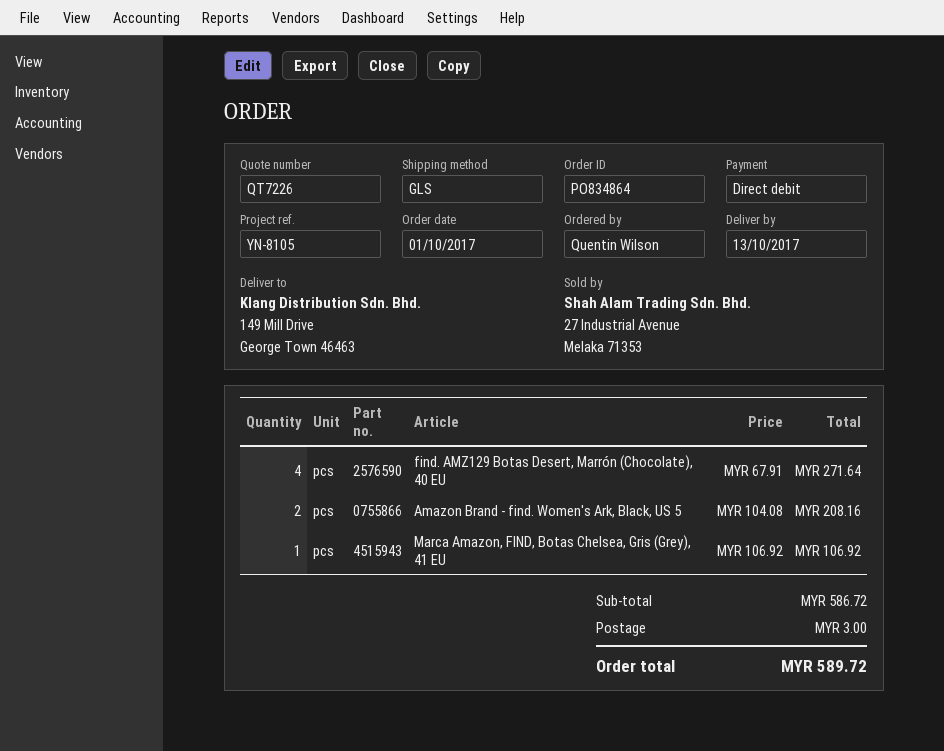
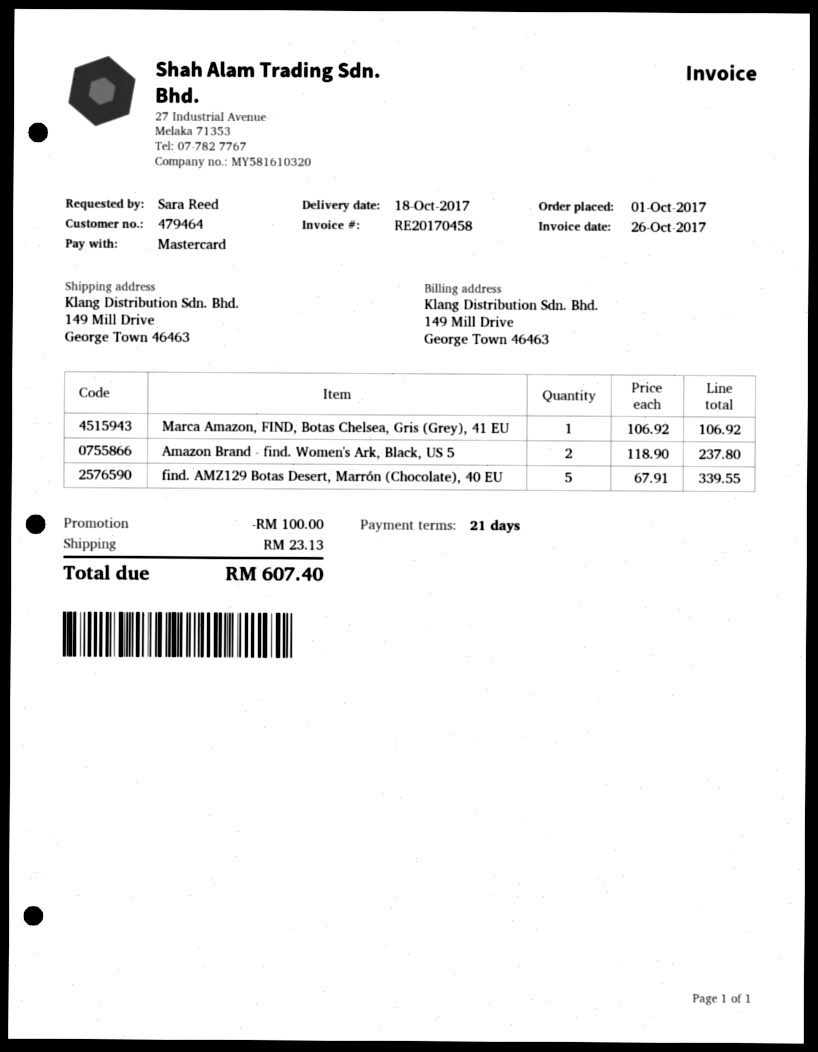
delivery date: 2017-10-13 -> 2017-10-18
ordered by: Quentin Wilson -> Sara Reed
payment method: direct debit -> Mastercard
find. AMZ129 Botas Desert, Marrón (Chocolate), 40 EU: 4 x 67.91 = 271.64 -> 5 x 67.91 = 339.55
Amazon Brand - find. Women's Ark, Black, US 5: 2 x 104.08 = 208.16 -> 2 x 118.90 = 237.80
discount: none -> 100.00
shipping: 3.00 -> 23.13
total: 589.72 -> 607.40

